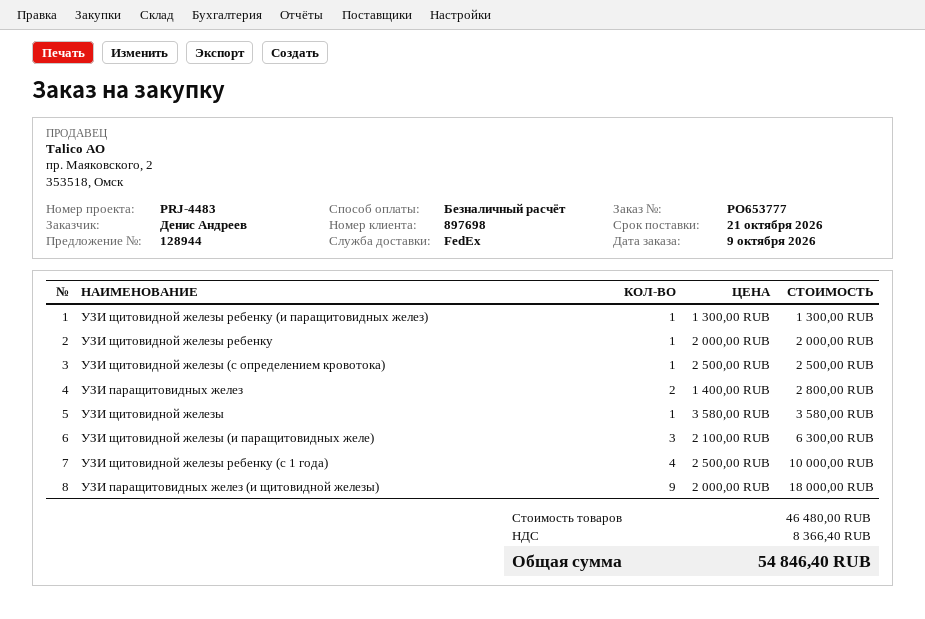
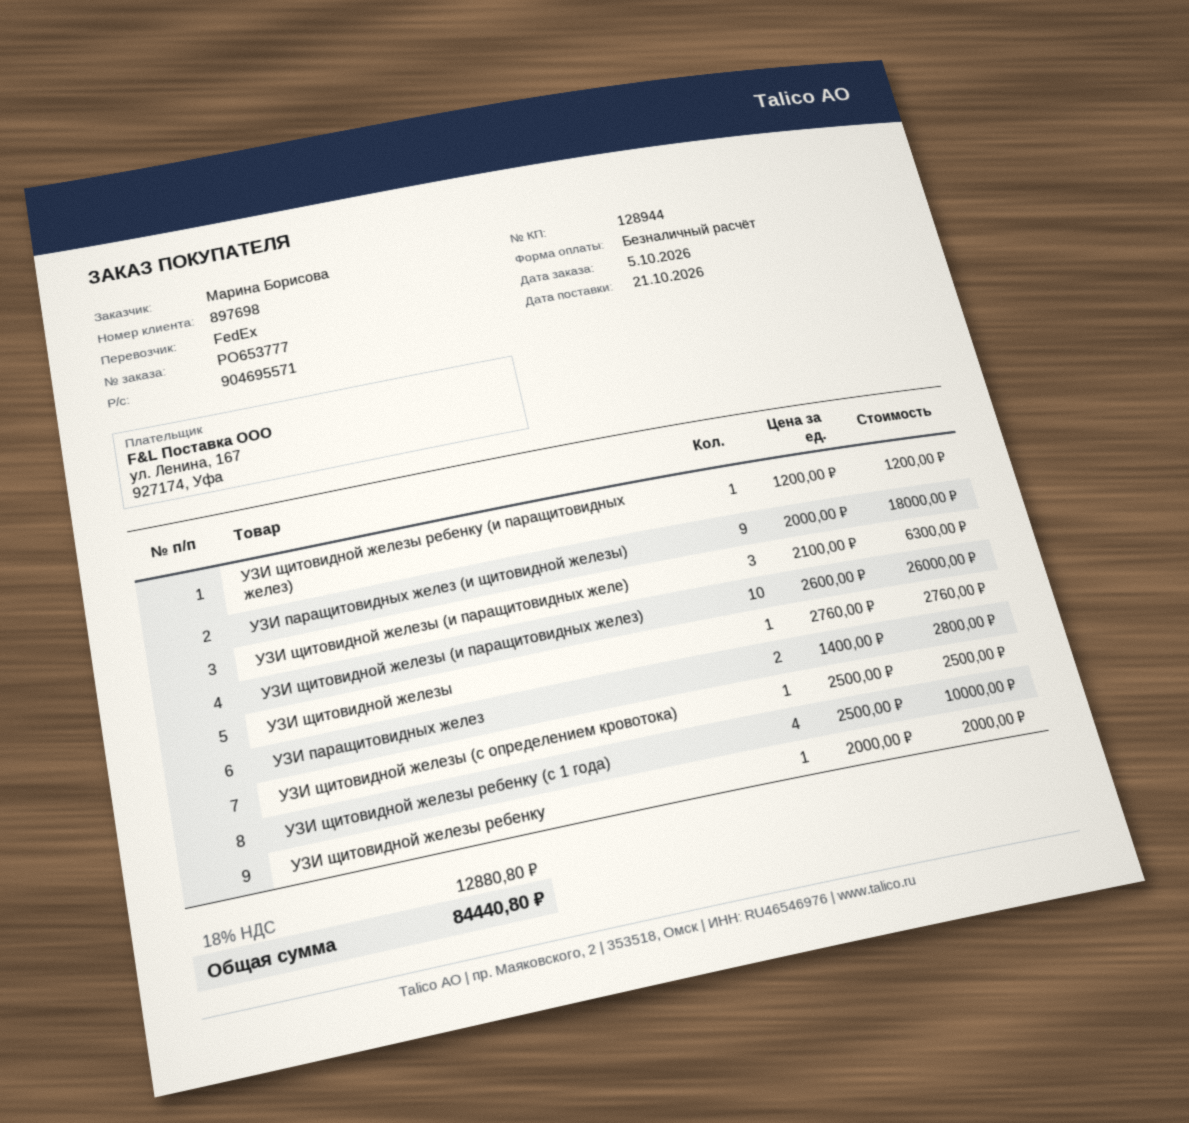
order date: 2026-10-09 -> 2026-10-05
ordered by: Денис Андреев -> Марина Борисова
УЗИ щитовидной железы ребенку (и паращитовидных желез): 1 x 1300.00 = 1300.00 -> 1 x 1200.00 = 1200.00
УЗИ щитовидной железы: 1 x 3580.00 = 3580.00 -> 1 x 2760.00 = 2760.00
УЗИ щитовидной железы (и паращитовидных желез): none -> 10 x 2600.00 = 26000.00
tax: 8366.40 -> 12880.80
total: 54846.40 -> 84440.80

